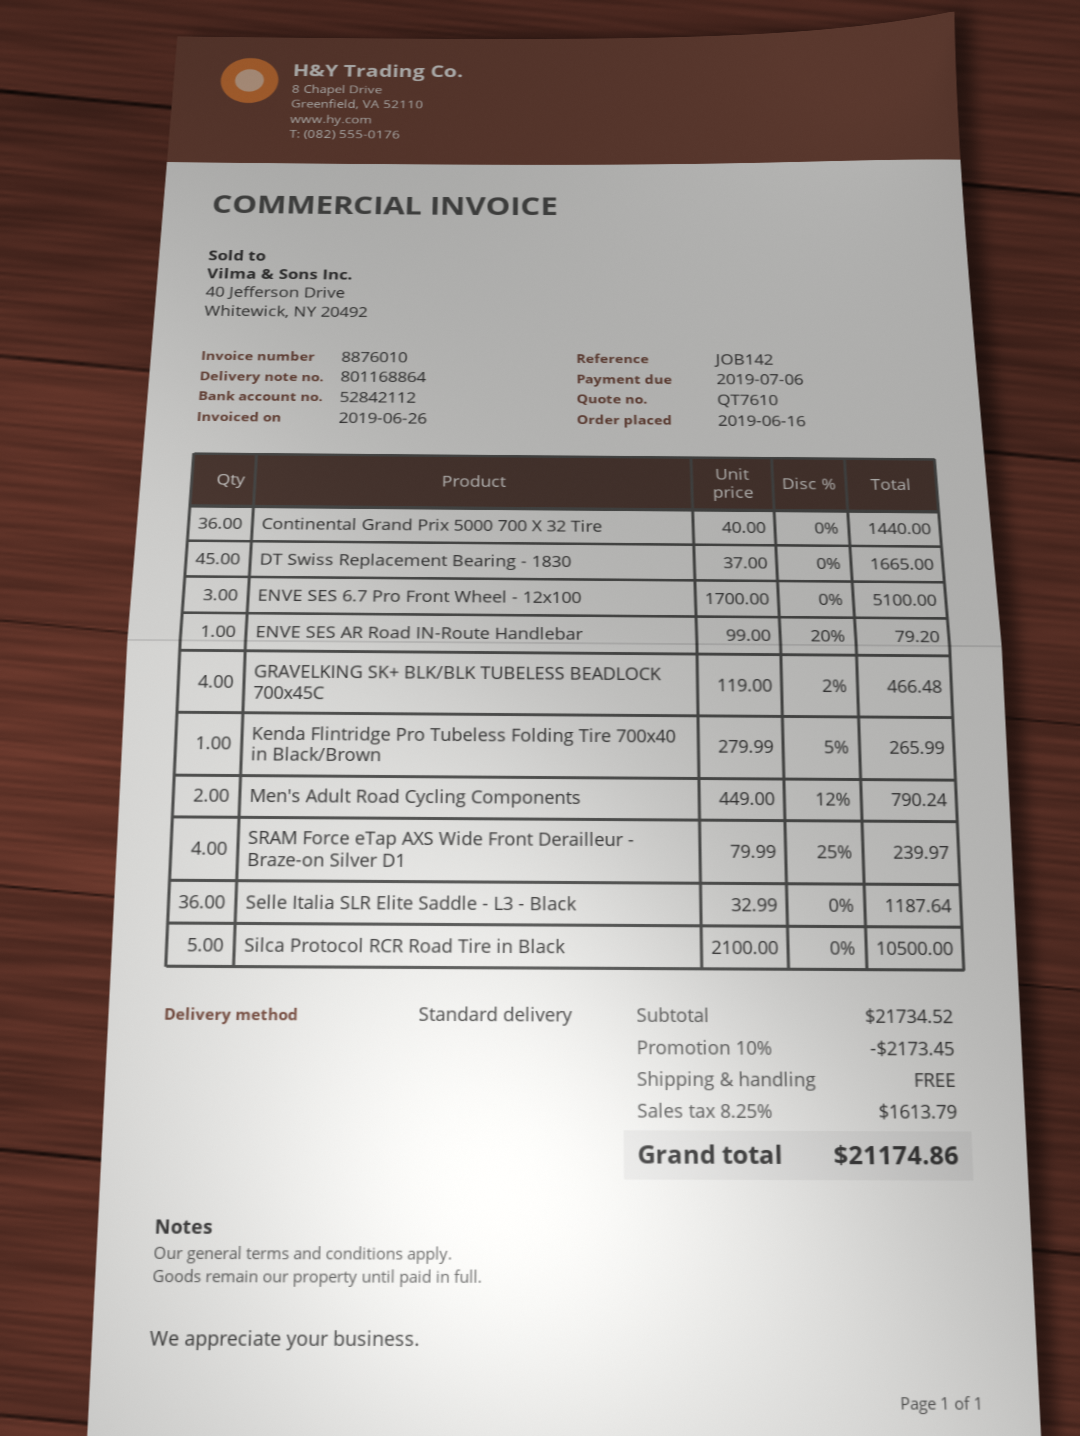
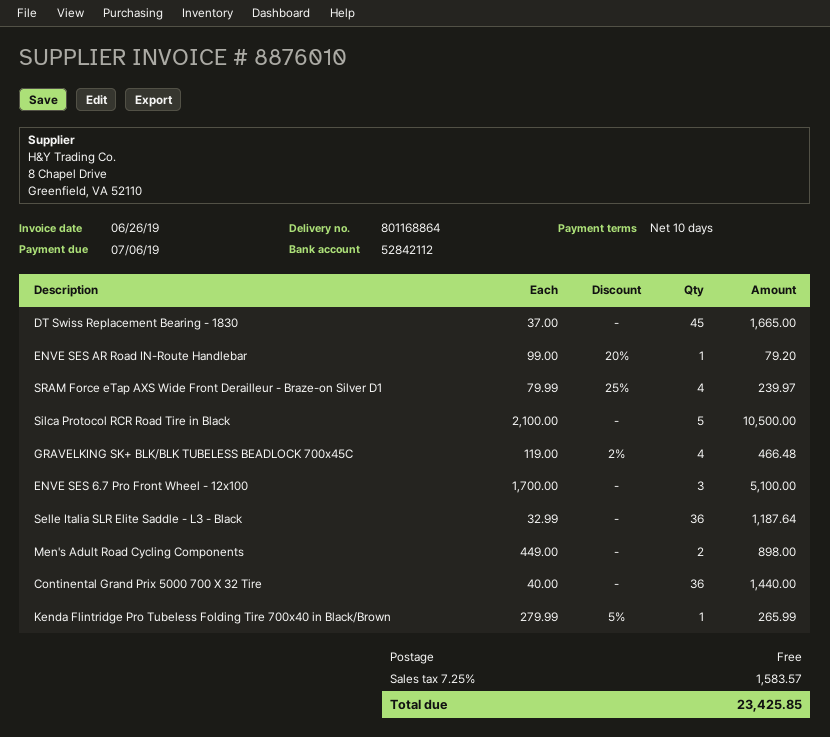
Men's Adult Road Cycling Components: 2 x 449.00 - 12% = 790.24 -> 2 x 449.00 = 898.00
discount: 10% = 2173.45 -> none
tax: 8.25% = 1613.79 -> 7.25% = 1583.57
total: 21174.86 -> 23425.85

